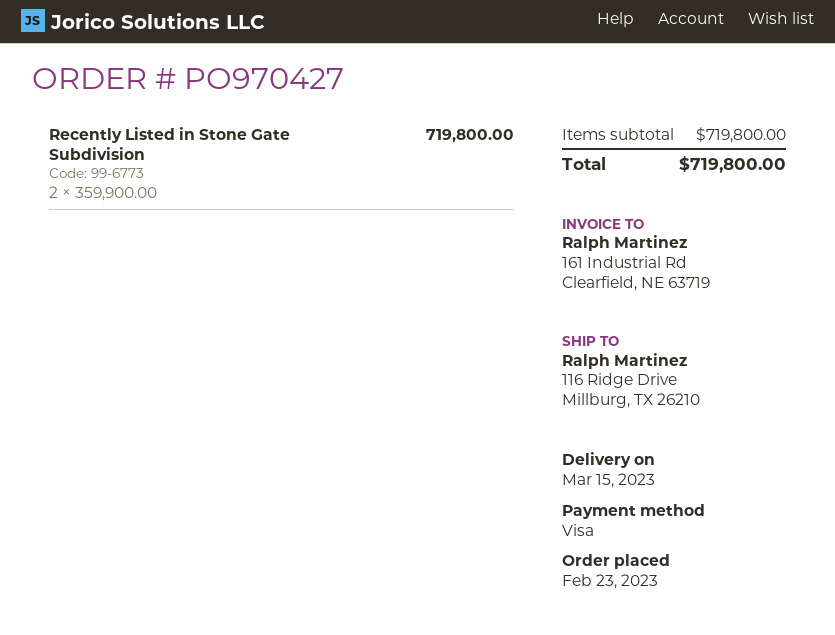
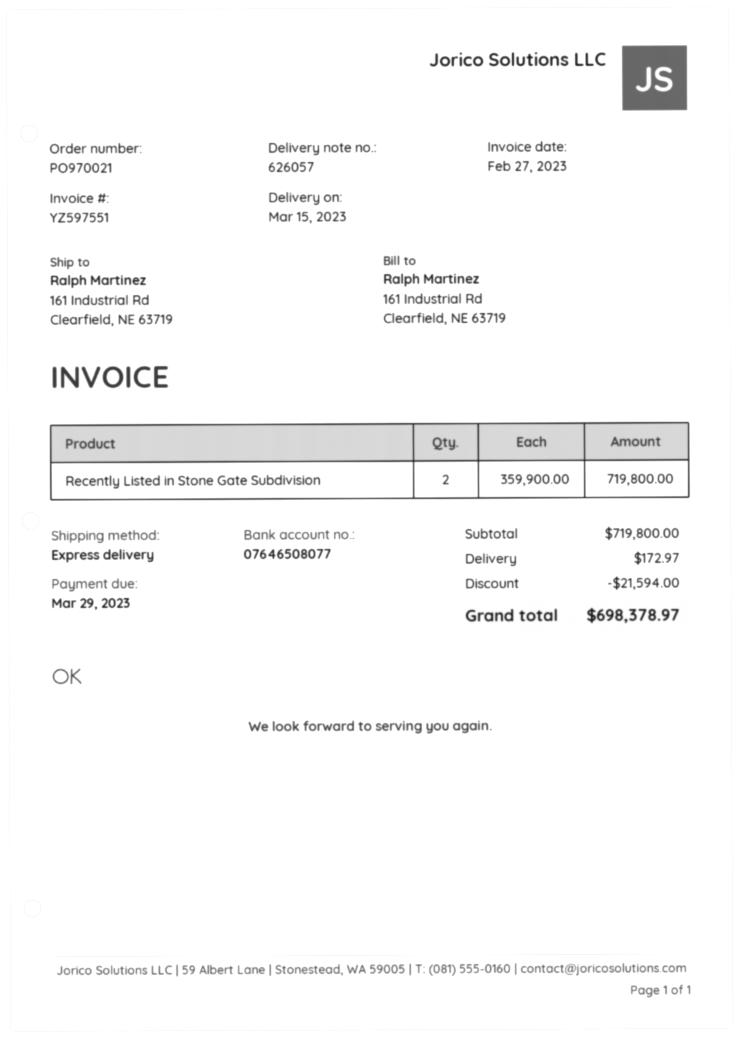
order number: PO970427 -> PO970021
ship to: 116 Ridge Drive, Millburg, TX 26210 -> 161 Industrial Rd, Clearfield, NE 63719
discount: none -> 21594.00
shipping: none -> 172.97
total: 719800.00 -> 698378.97

